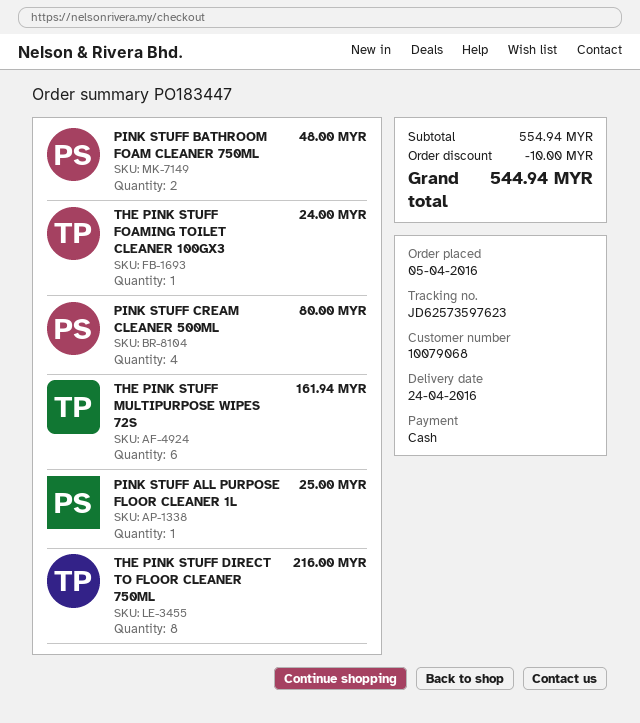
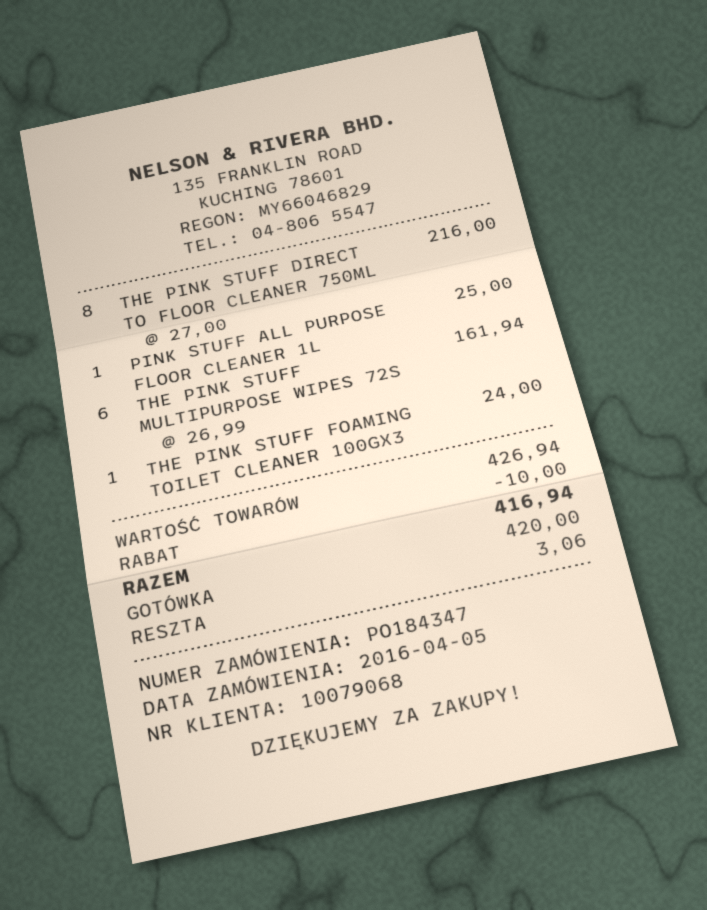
order number: PO183447 -> PO184347
PINK STUFF BATHROOM FOAM CLEANER 750ML: 2 for 48.00 -> none
PINK STUFF CREAM CLEANER 500ML: 4 for 80.00 -> none
subtotal: 554.94 -> 426.94
total: 544.94 -> 416.94

